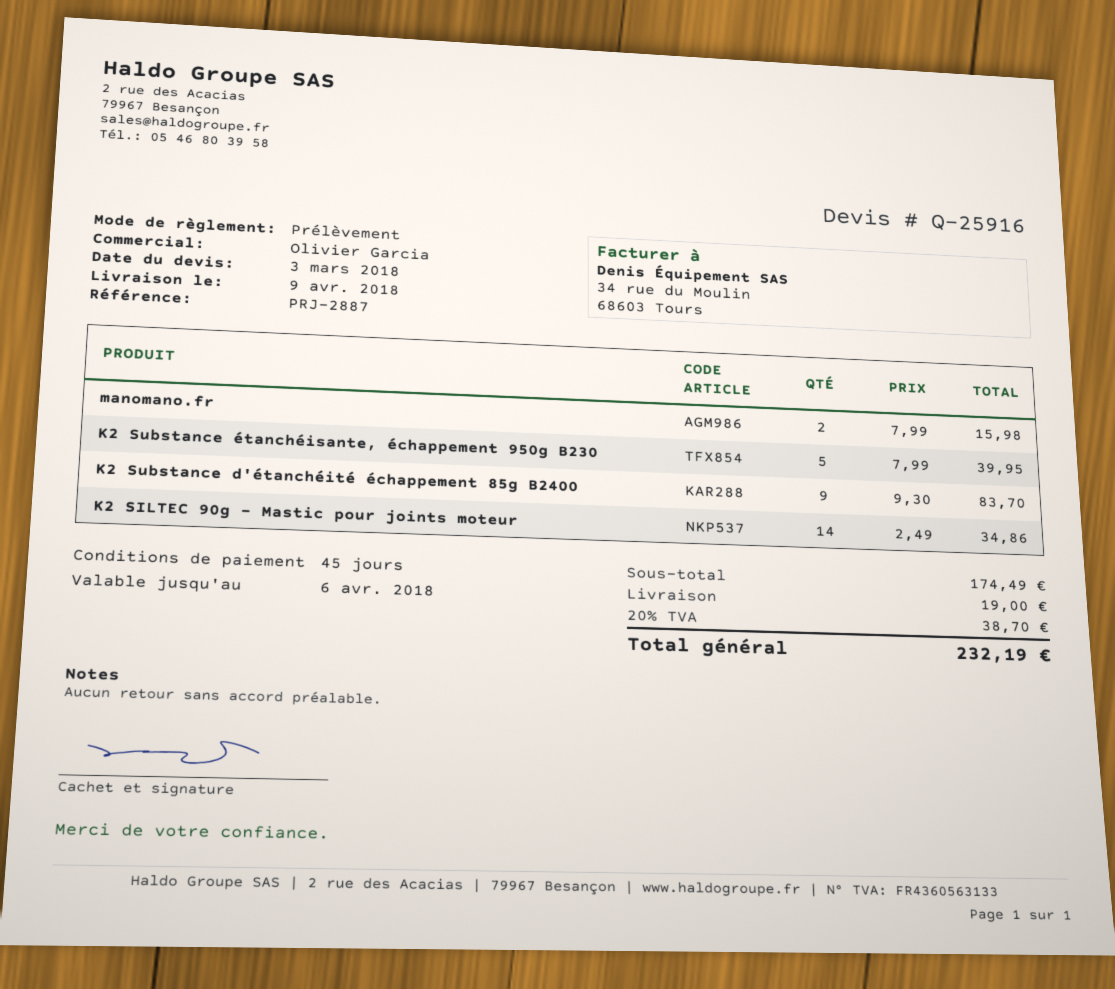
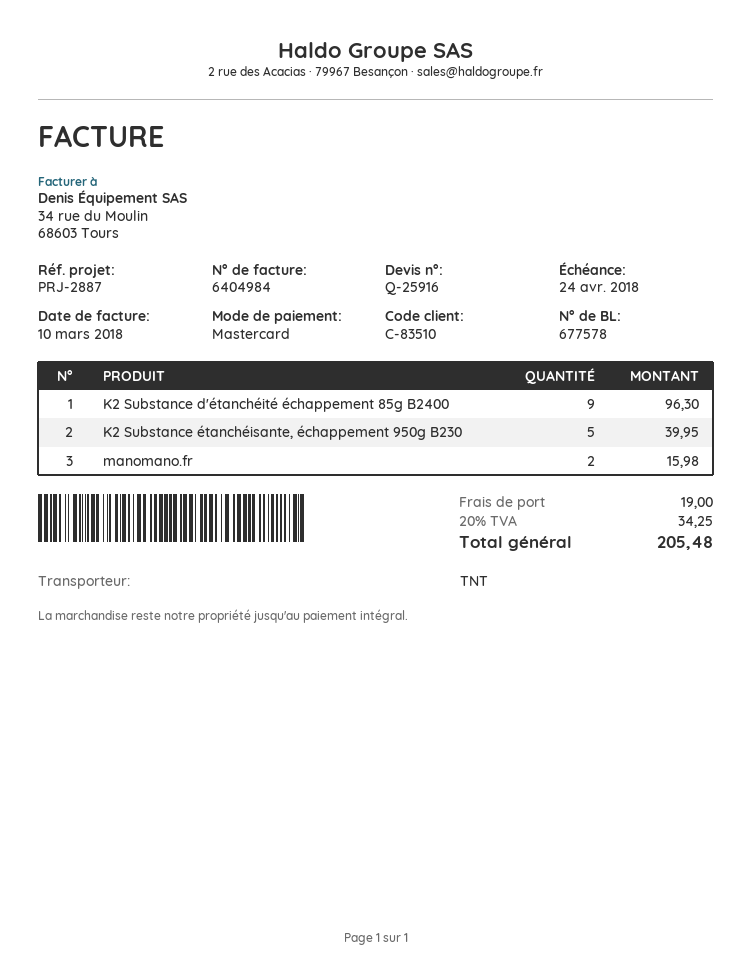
payment method: direct debit -> Mastercard
K2 Substance d'étanchéité échappement 85g B2400: 9 for 83.70 -> 9 for 96.30
K2 SILTEC 90g - Mastic pour joints moteur: 14 for 34.86 -> none
tax: 20% = 38.70 -> 20% = 34.25
total: 232.19 -> 205.48

